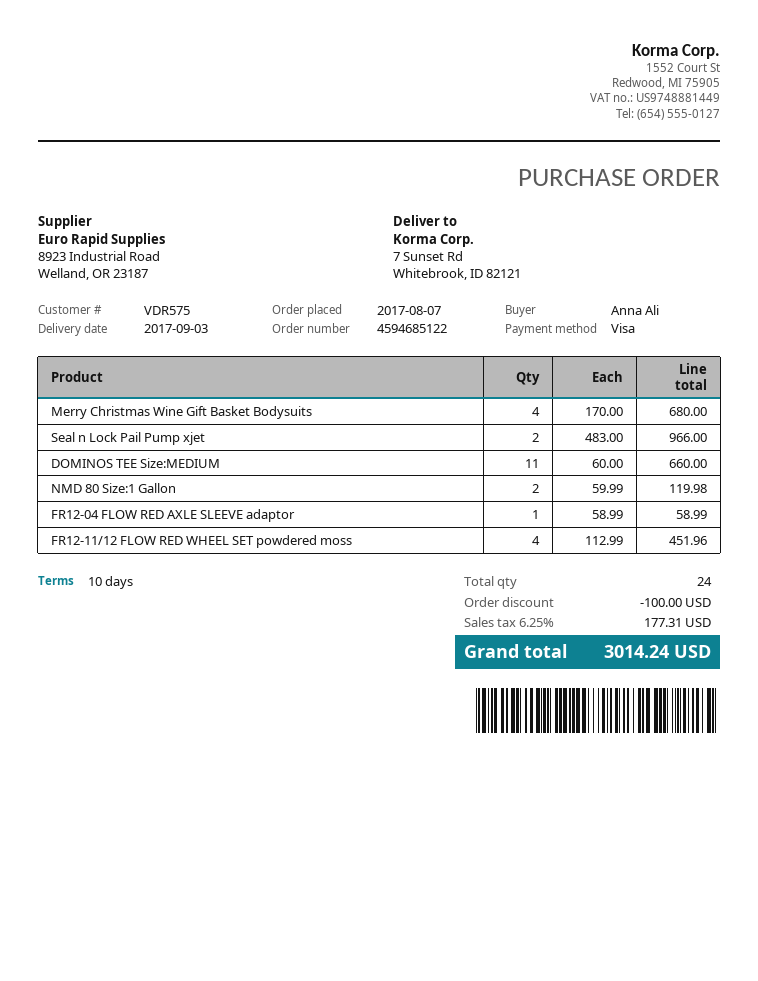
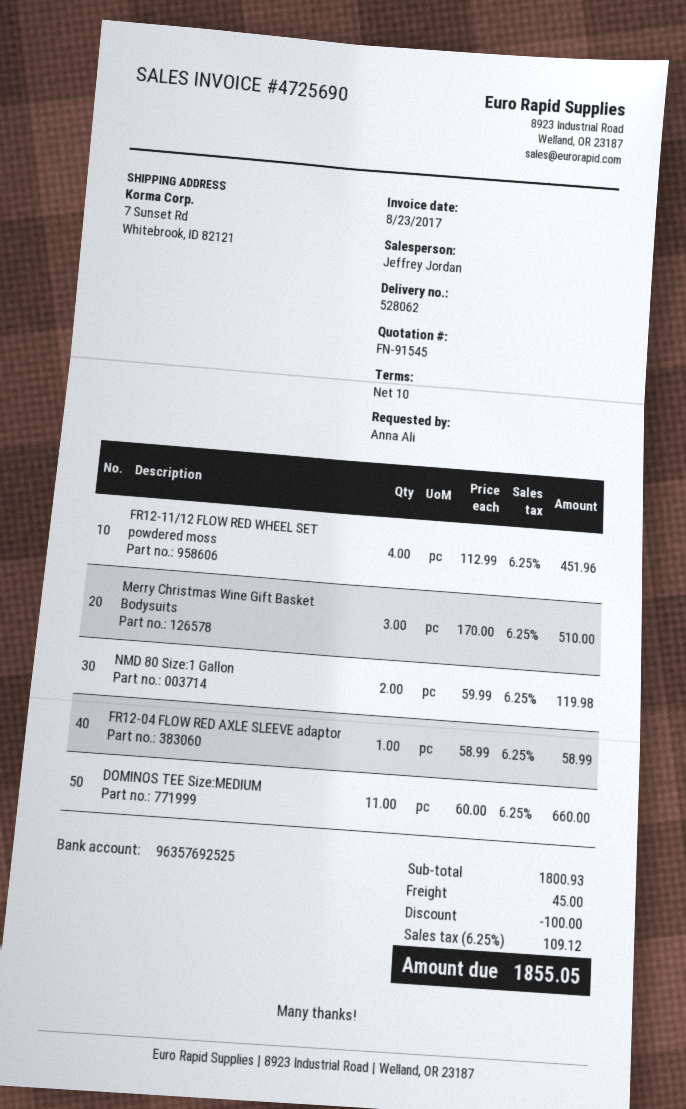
Merry Christmas Wine Gift Basket Bodysuits: 4 x 170.00 = 680.00 -> 3 x 170.00 = 510.00
Seal n Lock Pail Pump xjet: 2 x 483.00 = 966.00 -> none
shipping: none -> 45.00
tax: 6.25% = 177.31 -> 6.25% = 109.12
total: 3014.24 -> 1855.05

